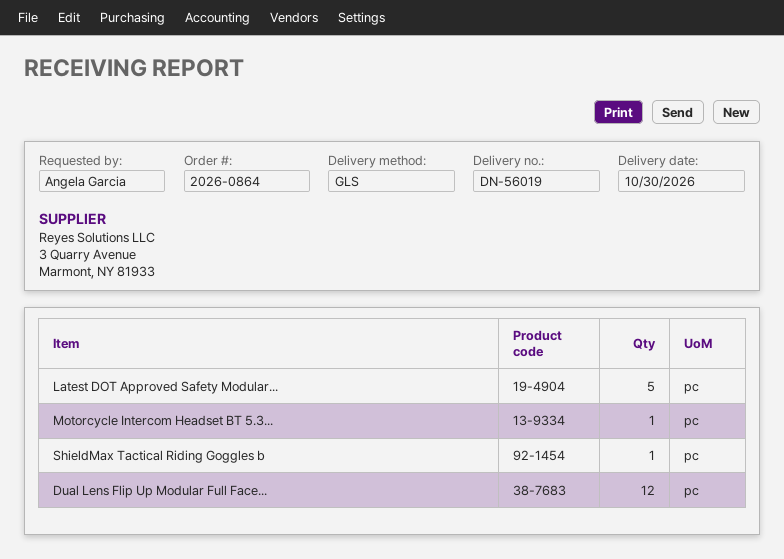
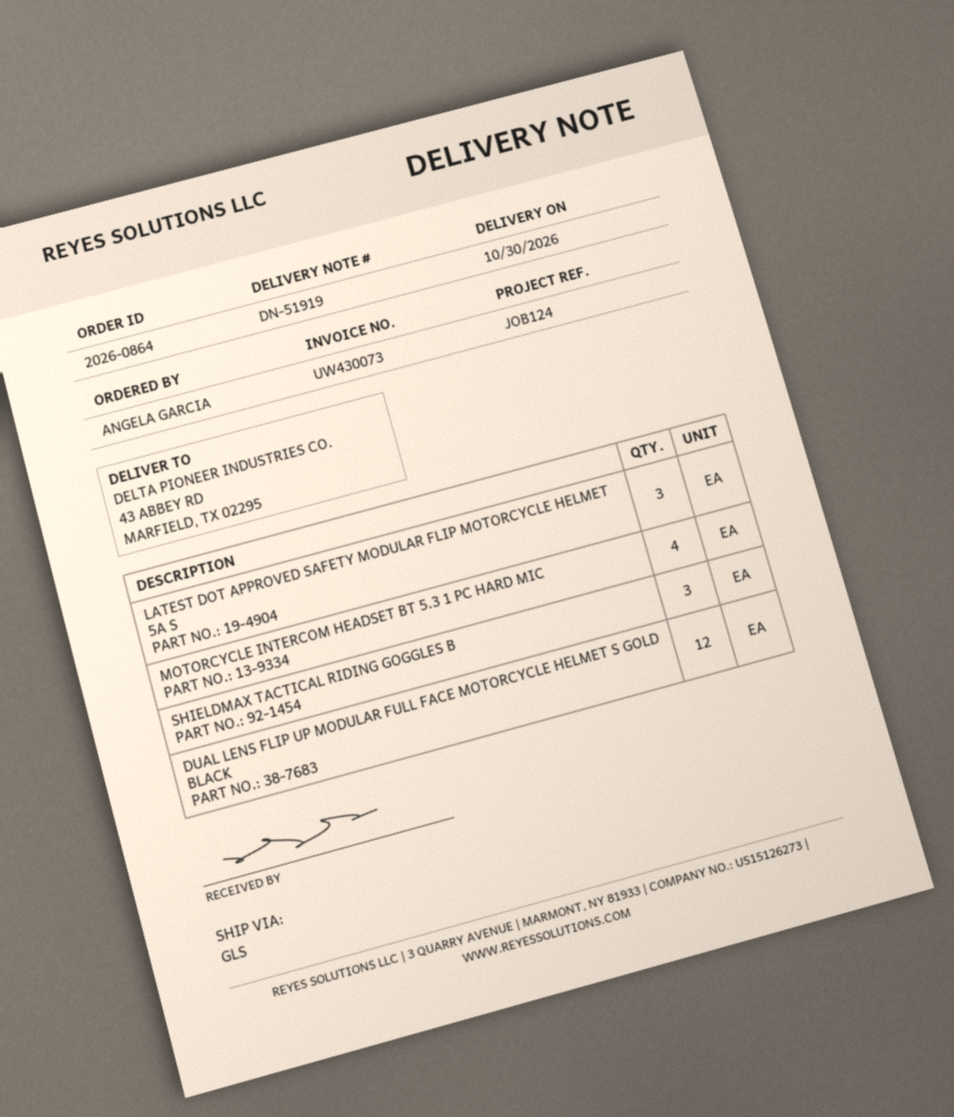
delivery note number: DN-56019 -> DN-51919
Latest DOT Approved Safety Modular...: 5 -> 3
Motorcycle Intercom Headset BT 5.3...: 1 -> 4
ShieldMax Tactical Riding Goggles b: 1 -> 3

